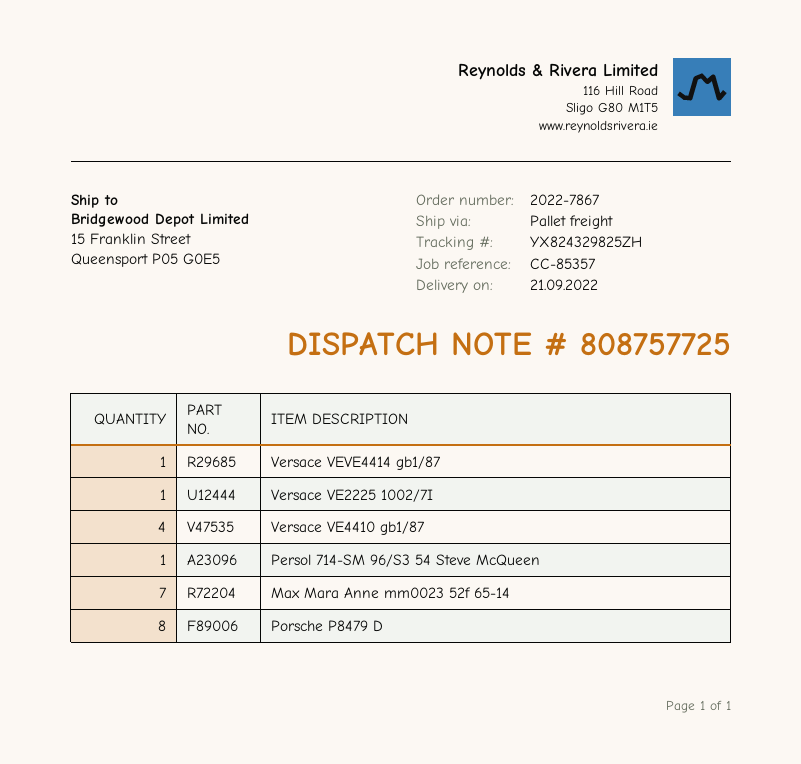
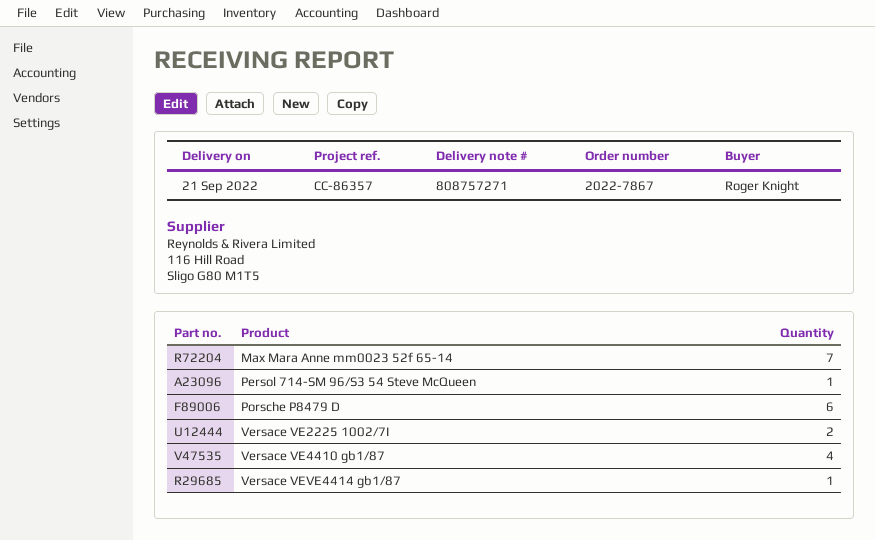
delivery note number: 808757725 -> 808757271
reference: CC-85357 -> CC-86357
Versace VE2225 1002/7I: 1 -> 2
Porsche P8479 D: 8 -> 6

